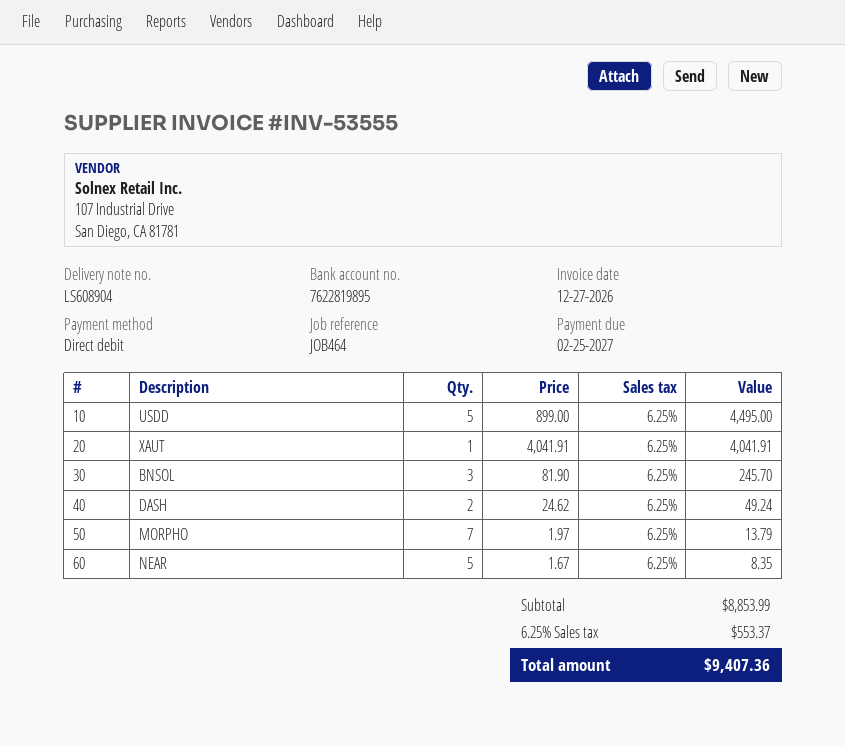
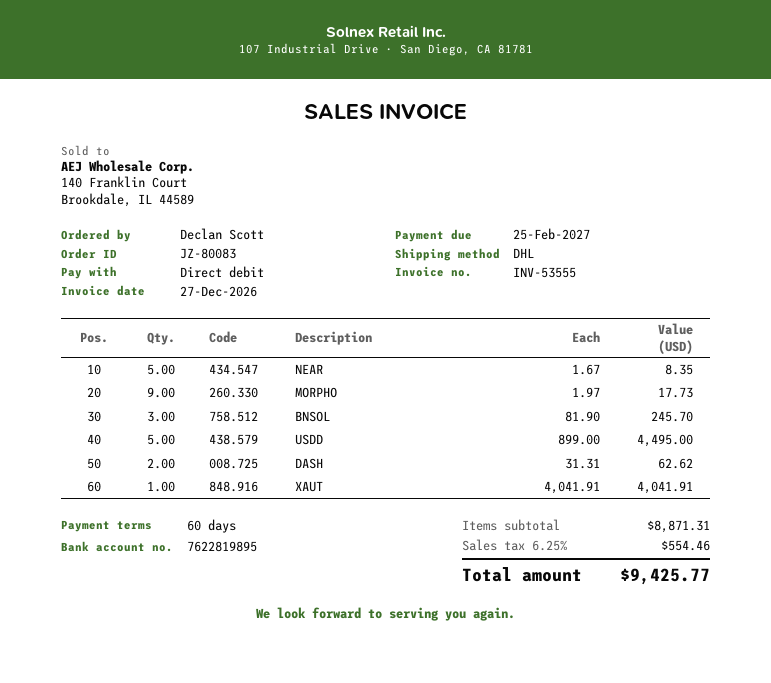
DASH: 2 x 24.62 = 49.24 -> 2 x 31.31 = 62.62
MORPHO: 7 x 1.97 = 13.79 -> 9 x 1.97 = 17.73
subtotal: 8853.99 -> 8871.31
tax: 6.25% = 553.37 -> 6.25% = 554.46
total: 9407.36 -> 9425.77

